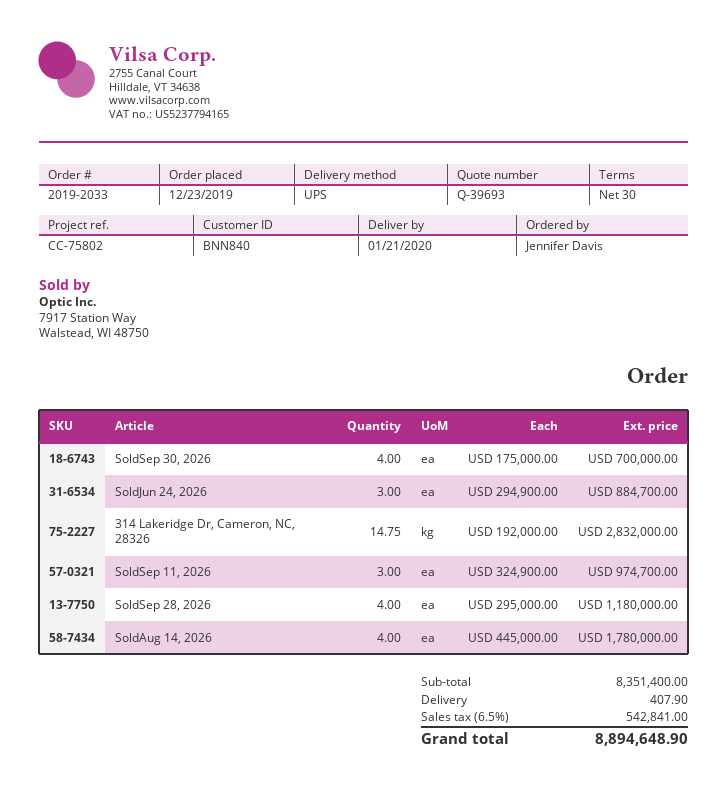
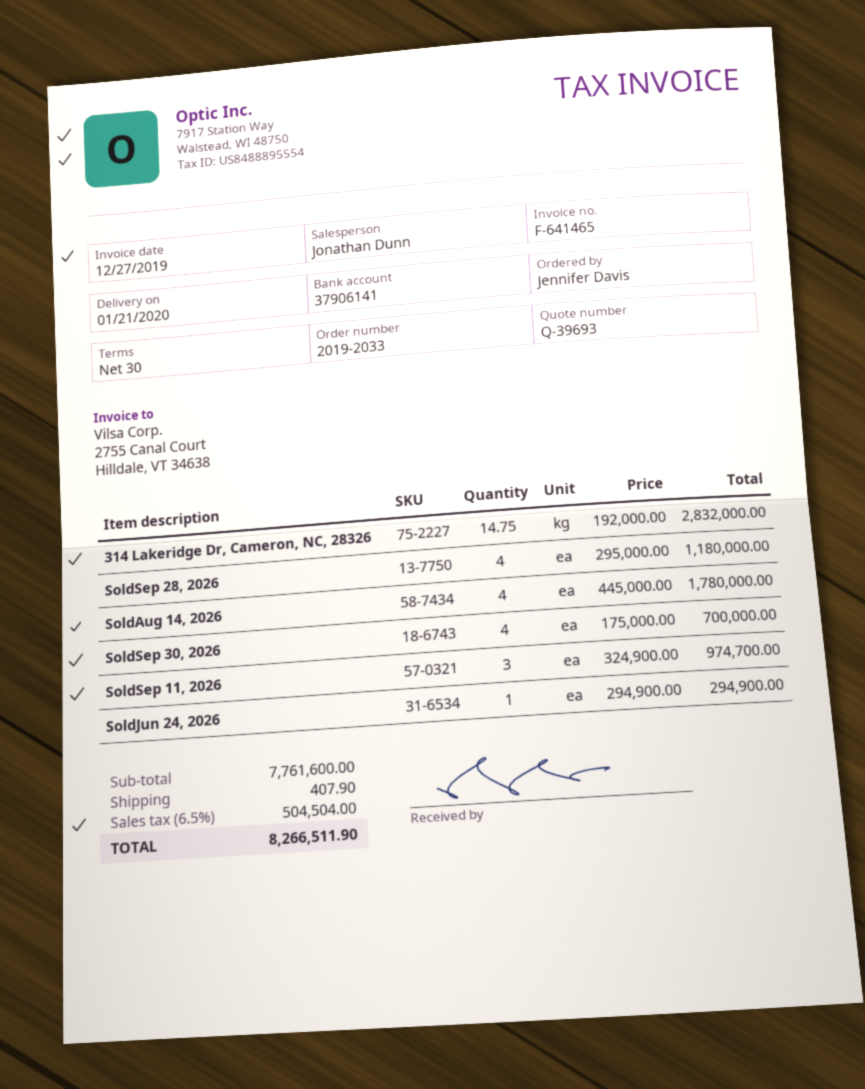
SoldJun 24, 2026: 3 x 294900.00 = 884700.00 -> 1 x 294900.00 = 294900.00
subtotal: 8351400.00 -> 7761600.00
tax: 6.5% = 542841.00 -> 6.5% = 504504.00
total: 8894648.90 -> 8266511.90

